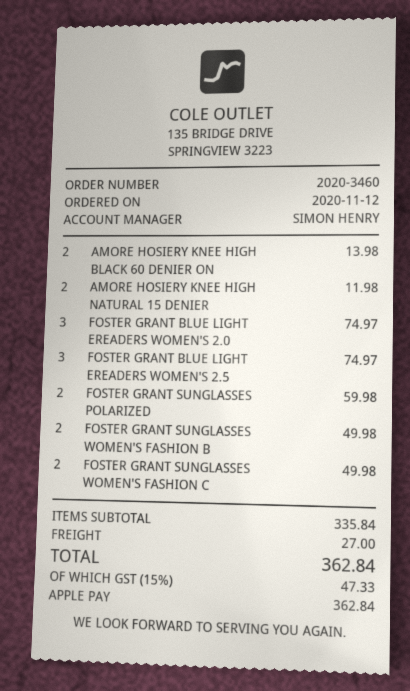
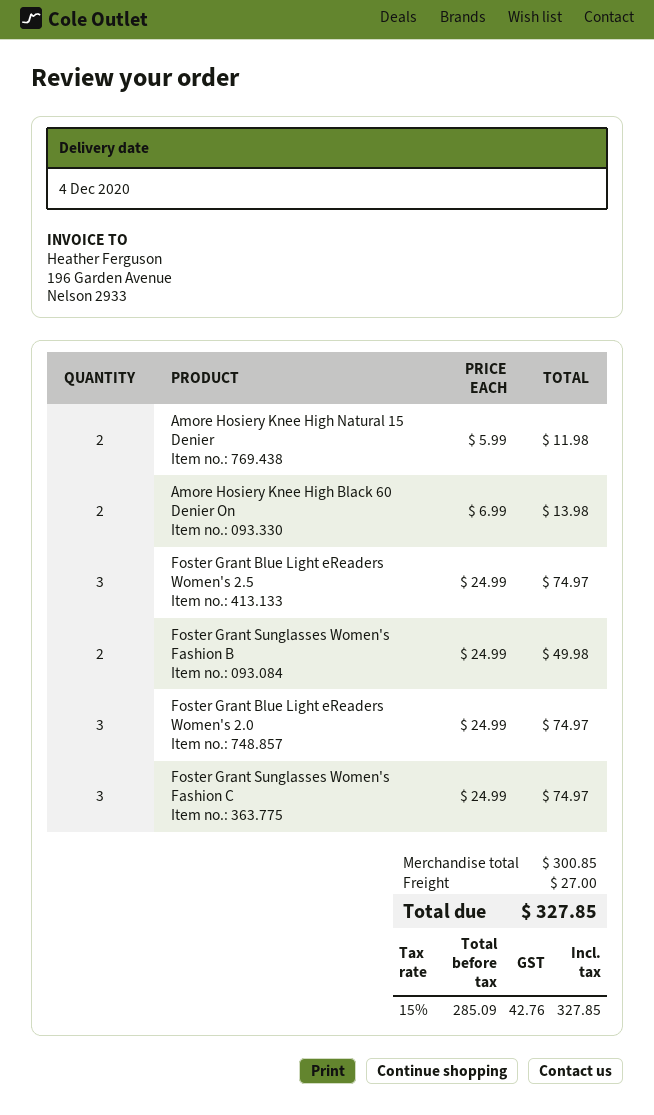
FOSTER GRANT SUNGLASSES POLARIZED: 2 for 59.98 -> none
FOSTER GRANT SUNGLASSES WOMEN'S FASHION C: 2 for 49.98 -> 3 for 74.97
subtotal: 335.84 -> 300.85
tax: 15% = 47.33 -> 15% = 42.76
total: 362.84 -> 327.85

